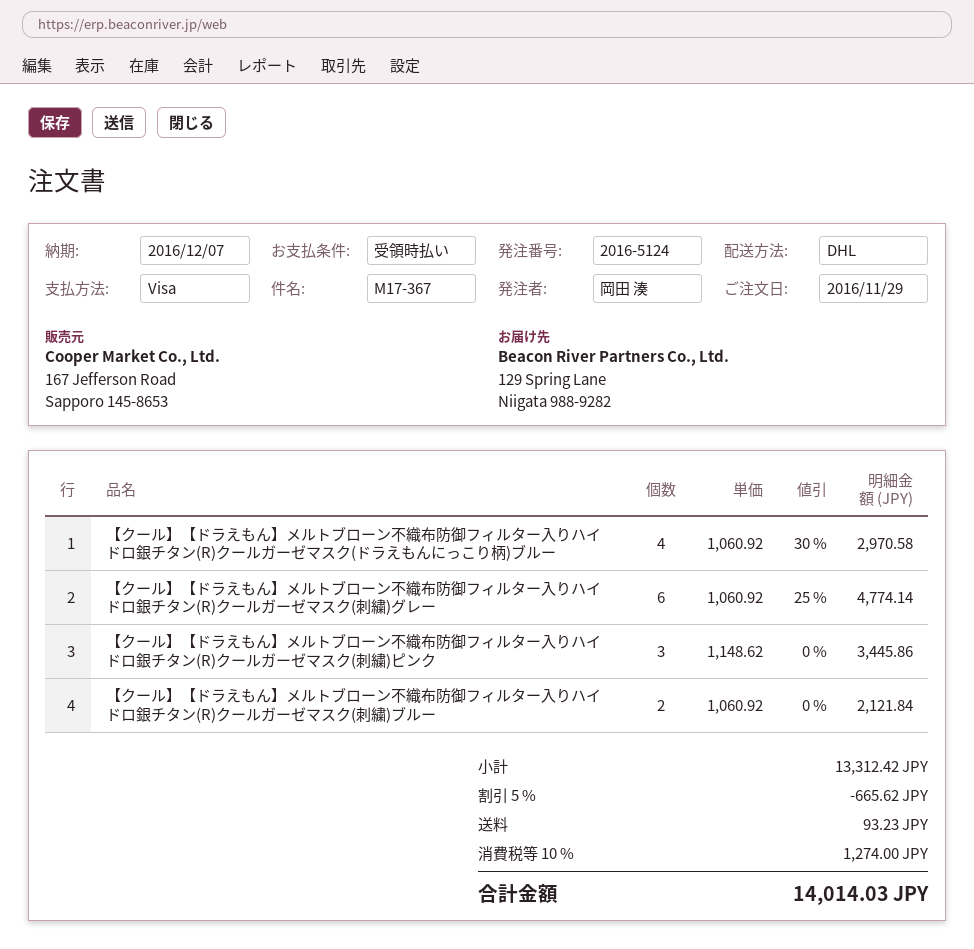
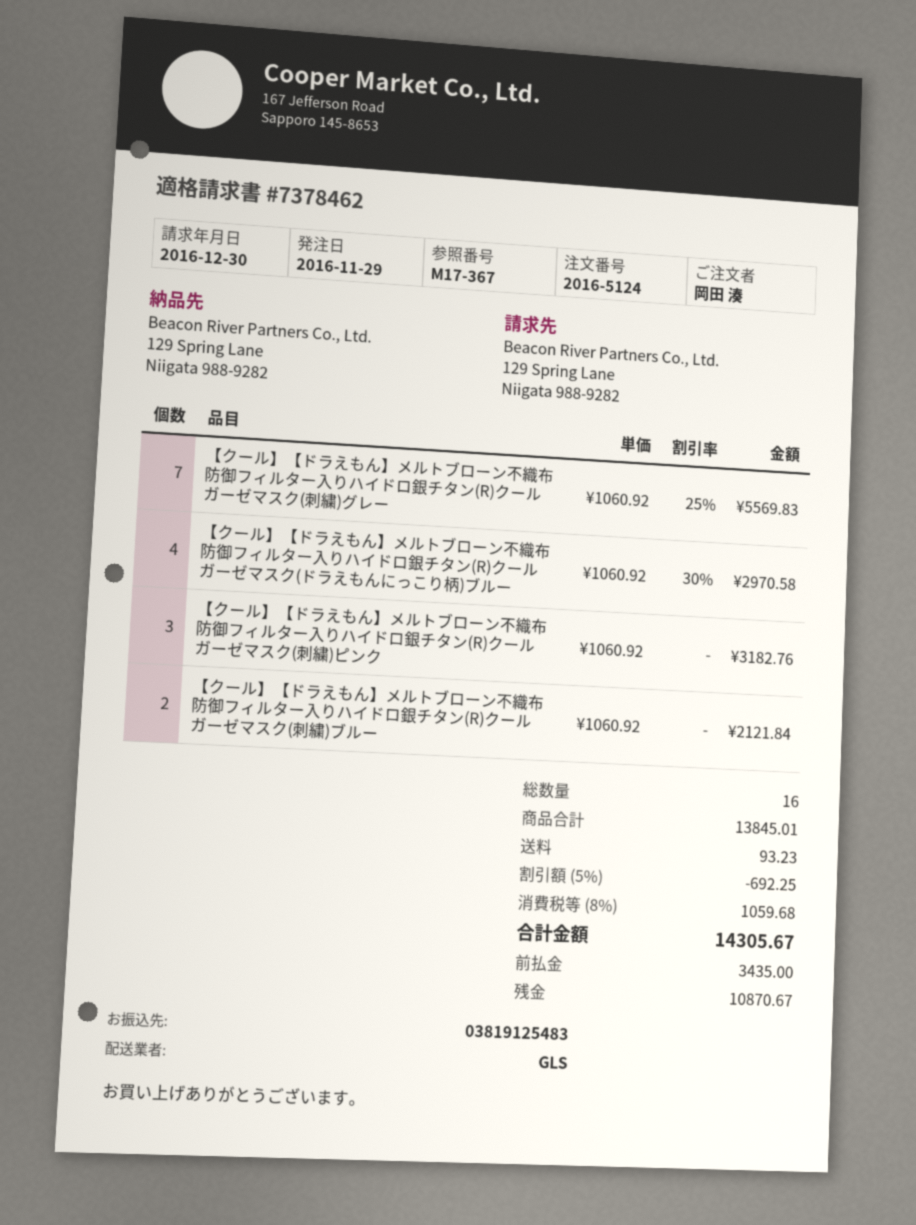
shipping method: DHL -> GLS
【クール】【ドラえもん】メルトブローン不織布防御フィルター入りハイドロ銀チタン(R)クールガーゼマスク(刺繍)グレー: 6 x 1060.92 - 25% = 4774.14 -> 7 x 1060.92 - 25% = 5569.83
【クール】【ドラえもん】メルトブローン不織布防御フィルター入りハイドロ銀チタン(R)クールガーゼマスク(刺繍)ピンク: 3 x 1148.62 = 3445.86 -> 3 x 1060.92 = 3182.76
subtotal: 13312.42 -> 13845.01
discount: 5% = 665.62 -> 5% = 692.25
tax: 10% = 1274.00 -> 8% = 1059.68
total: 14014.03 -> 14305.67

